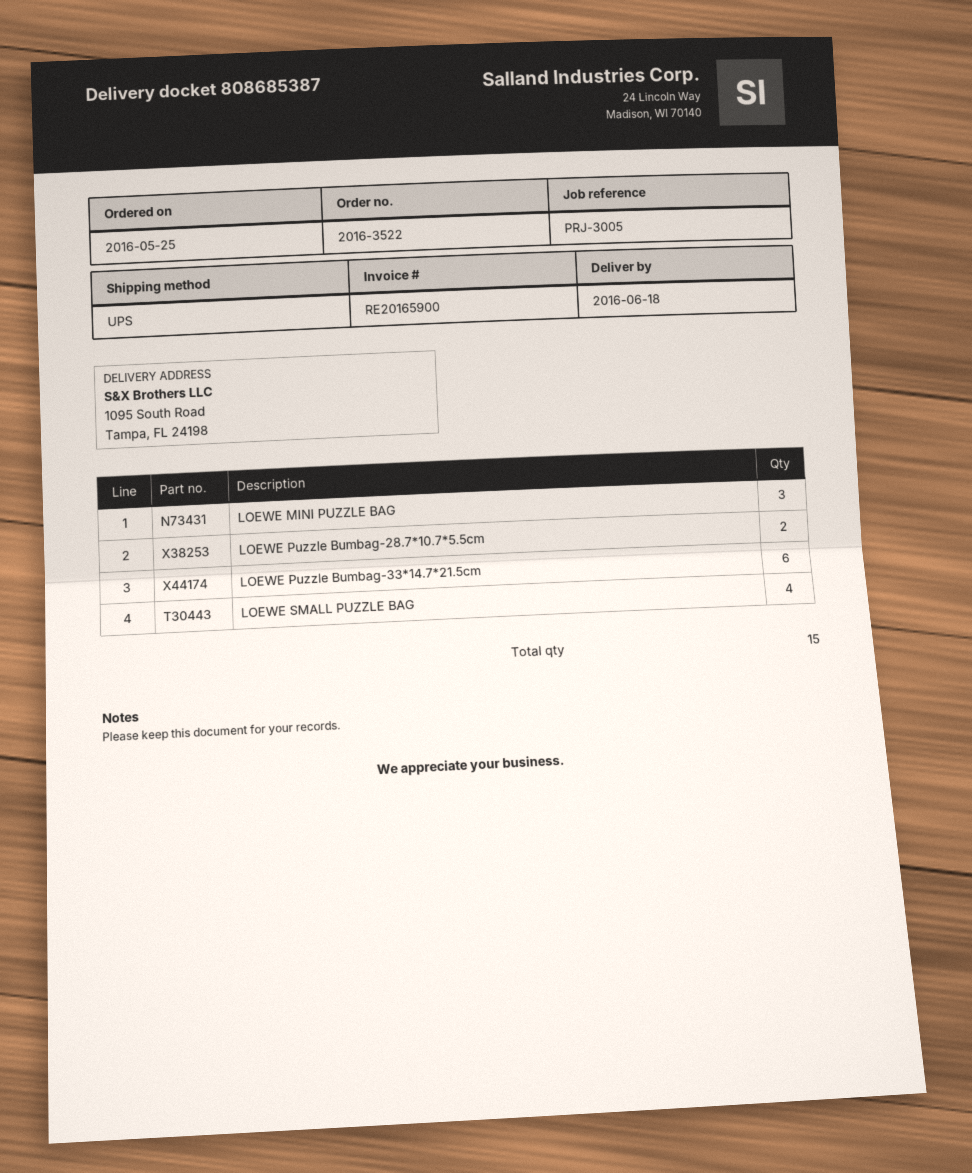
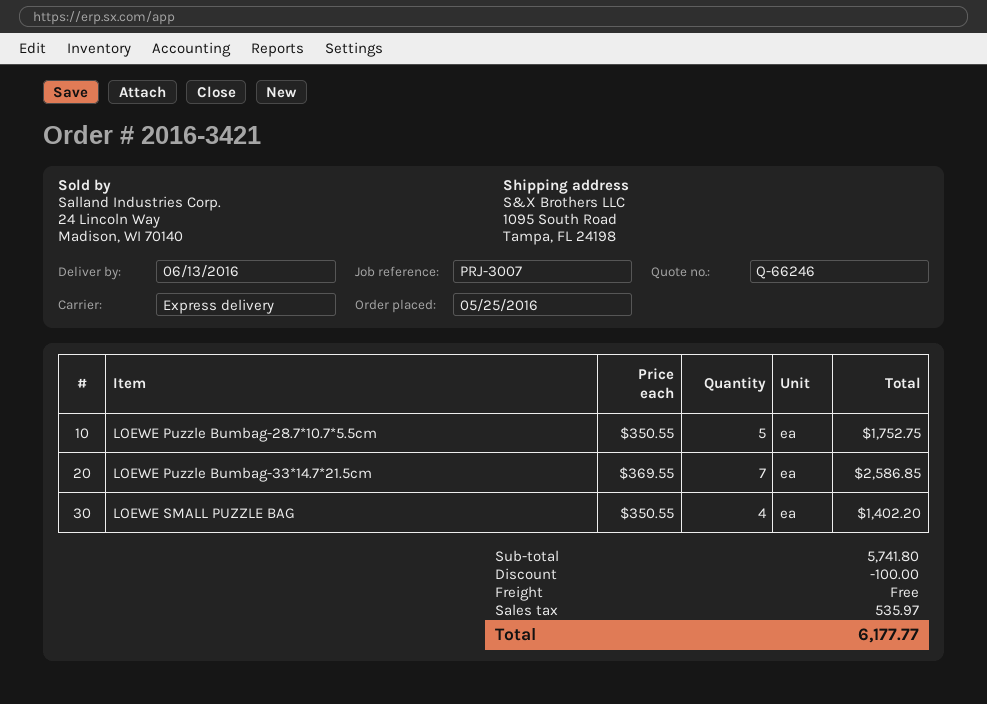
order number: 2016-3522 -> 2016-3421
delivery date: 2016-06-18 -> 2016-06-13
reference: PRJ-3005 -> PRJ-3007
shipping method: UPS -> express
LOEWE MINI PUZZLE BAG: 3 -> none
LOEWE Puzzle Bumbag-28.7*10.7*5.5cm: 2 -> 5
LOEWE Puzzle Bumbag-33*14.7*21.5cm: 6 -> 7

